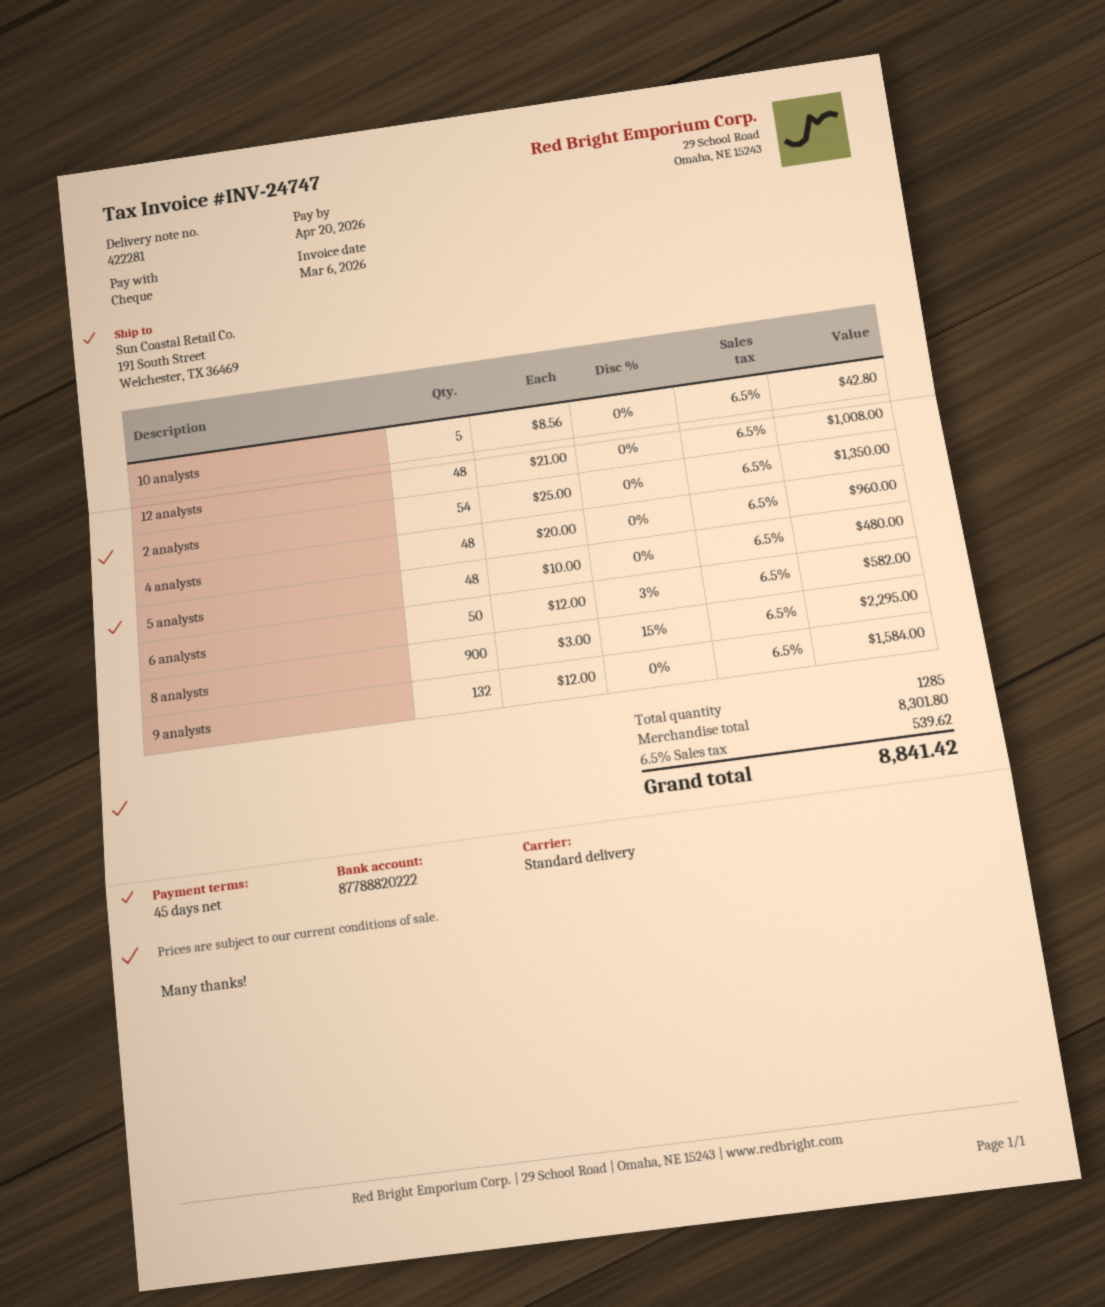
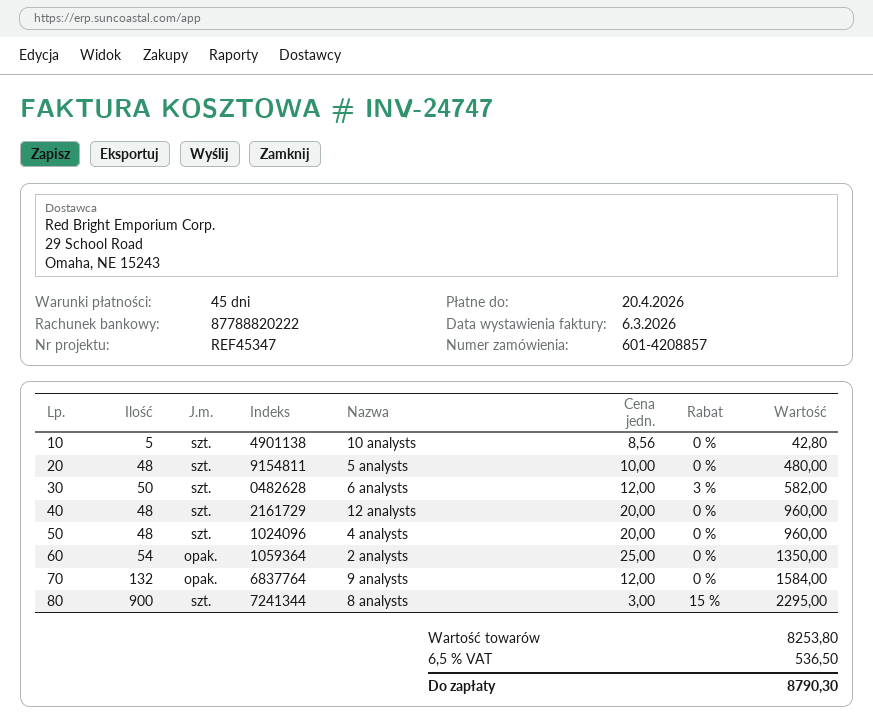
12 analysts: 48 x 21.00 = 1008.00 -> 48 x 20.00 = 960.00
subtotal: 8301.80 -> 8253.80
tax: 6.5% = 539.62 -> 6.5% = 536.50
total: 8841.42 -> 8790.30

